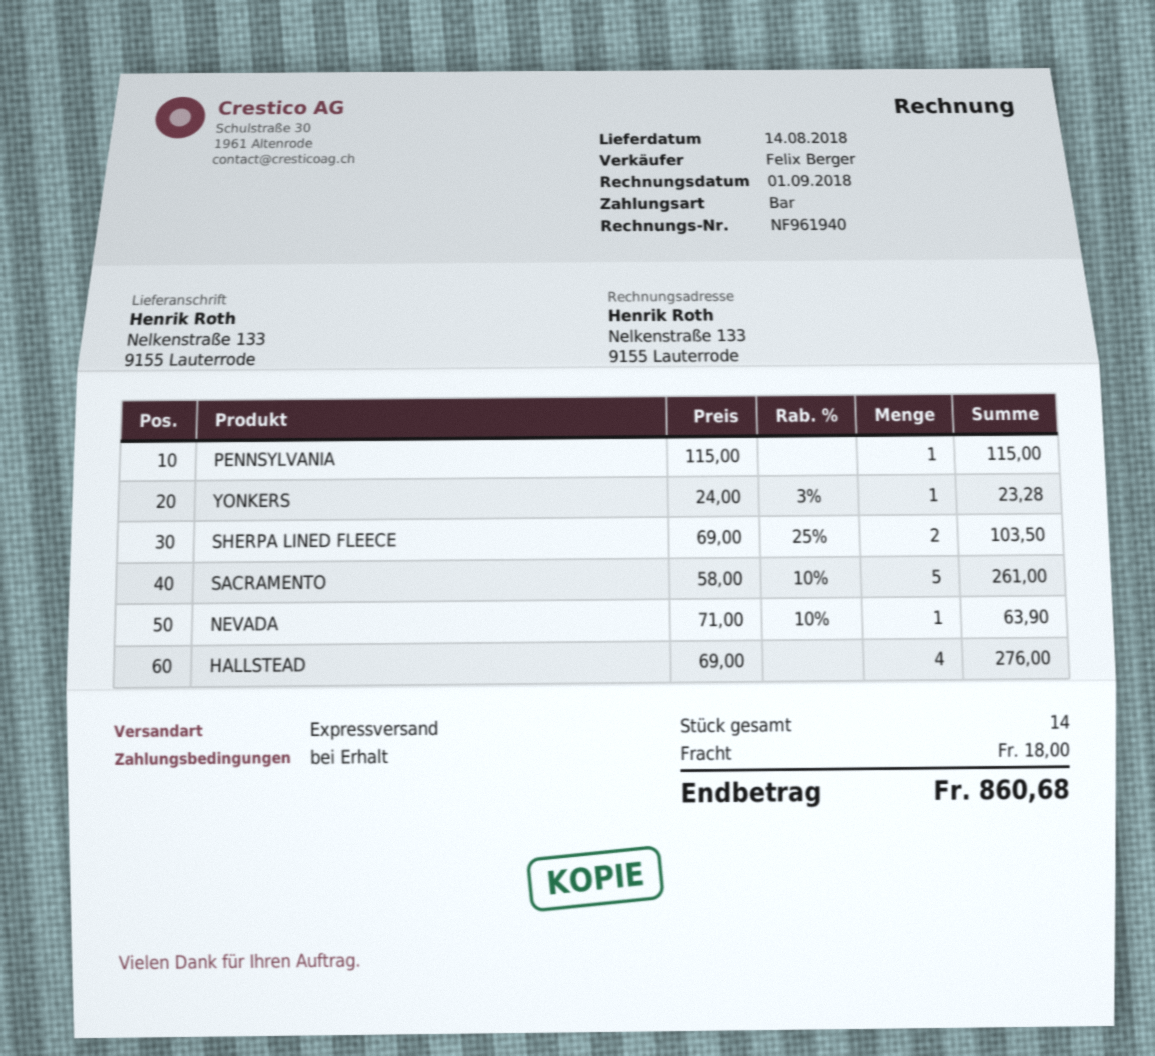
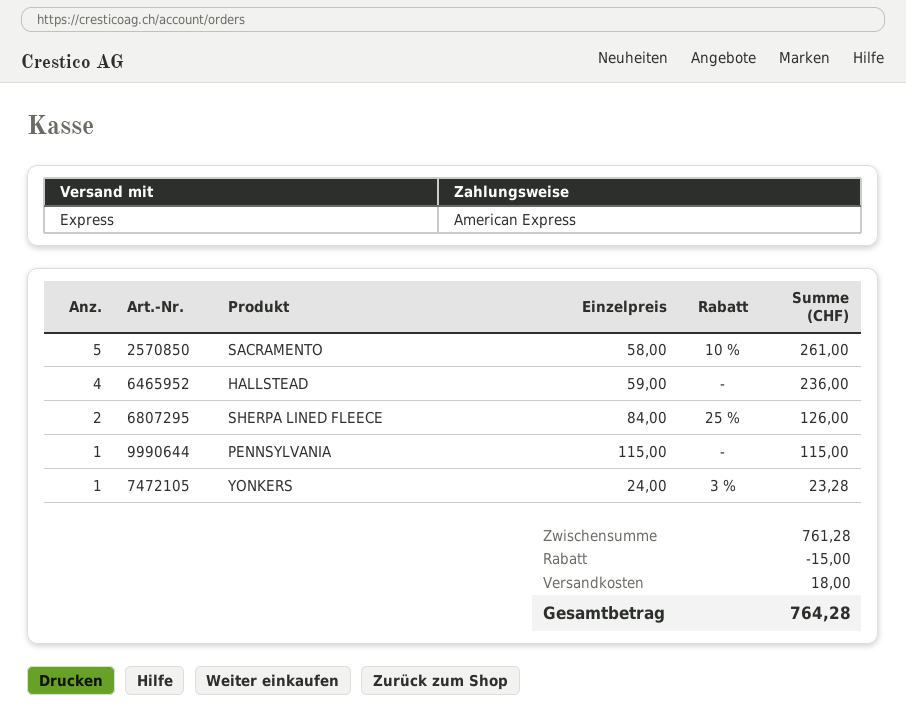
payment method: cash -> American Express
SHERPA LINED FLEECE: 2 x 69.00 - 25% = 103.50 -> 2 x 84.00 - 25% = 126.00
NEVADA: 1 x 71.00 - 10% = 63.90 -> none
HALLSTEAD: 4 x 69.00 = 276.00 -> 4 x 59.00 = 236.00
discount: none -> 15.00
total: 860.68 -> 764.28

